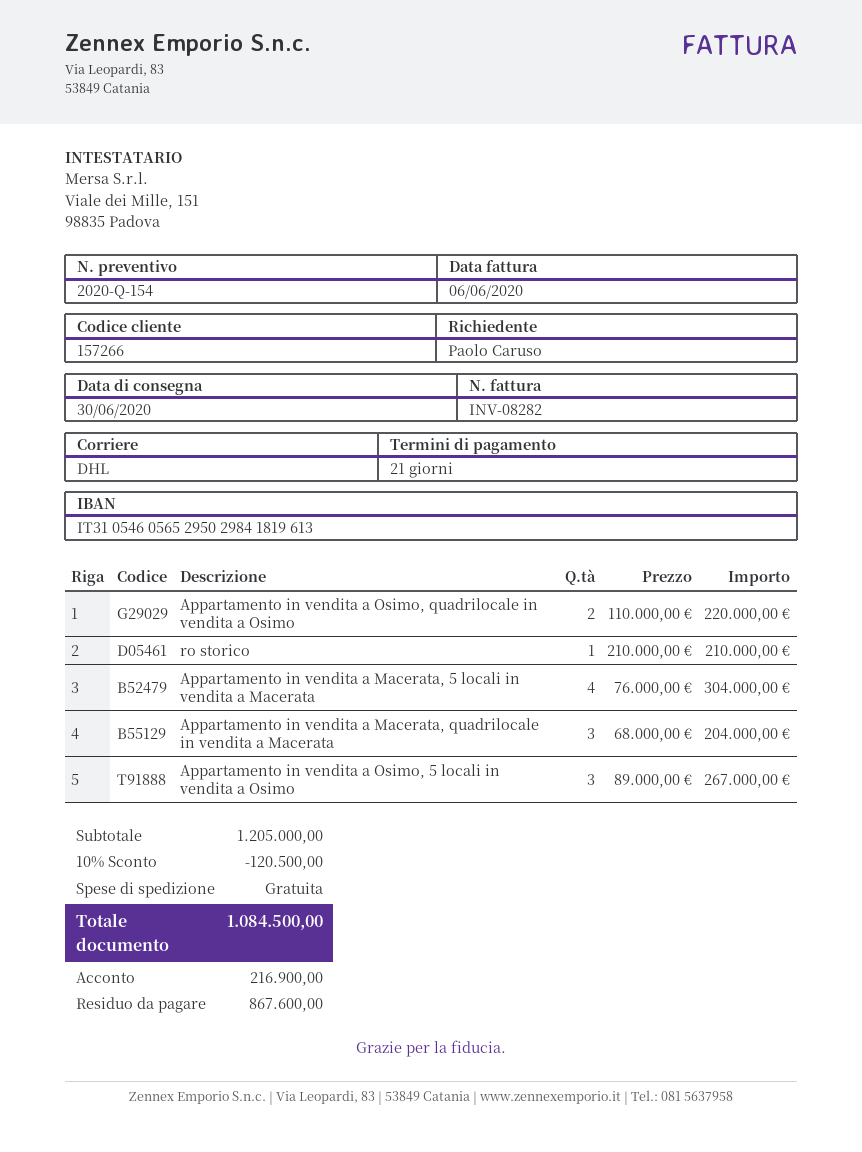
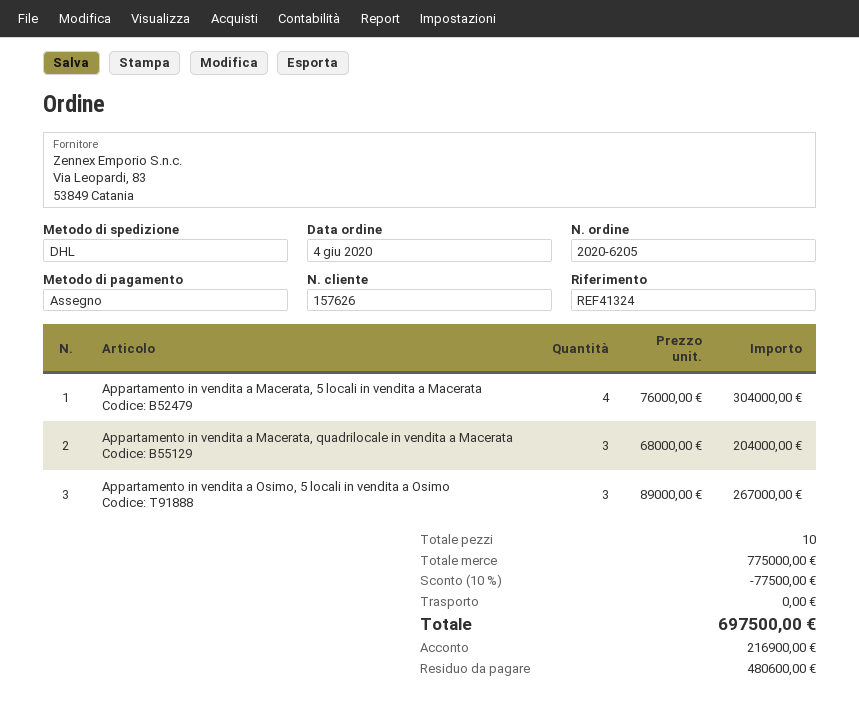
customer number: 157266 -> 157626
Appartamento in vendita a Osimo, quadrilocale in vendita a Osimo: 2 x 110000.00 = 220000.00 -> none
ro storico: 1 x 210000.00 = 210000.00 -> none
subtotal: 1205000.00 -> 775000.00
discount: 10% = 120500.00 -> 10% = 77500.00
total: 1084500.00 -> 697500.00
balance: 867600.00 -> 480600.00

